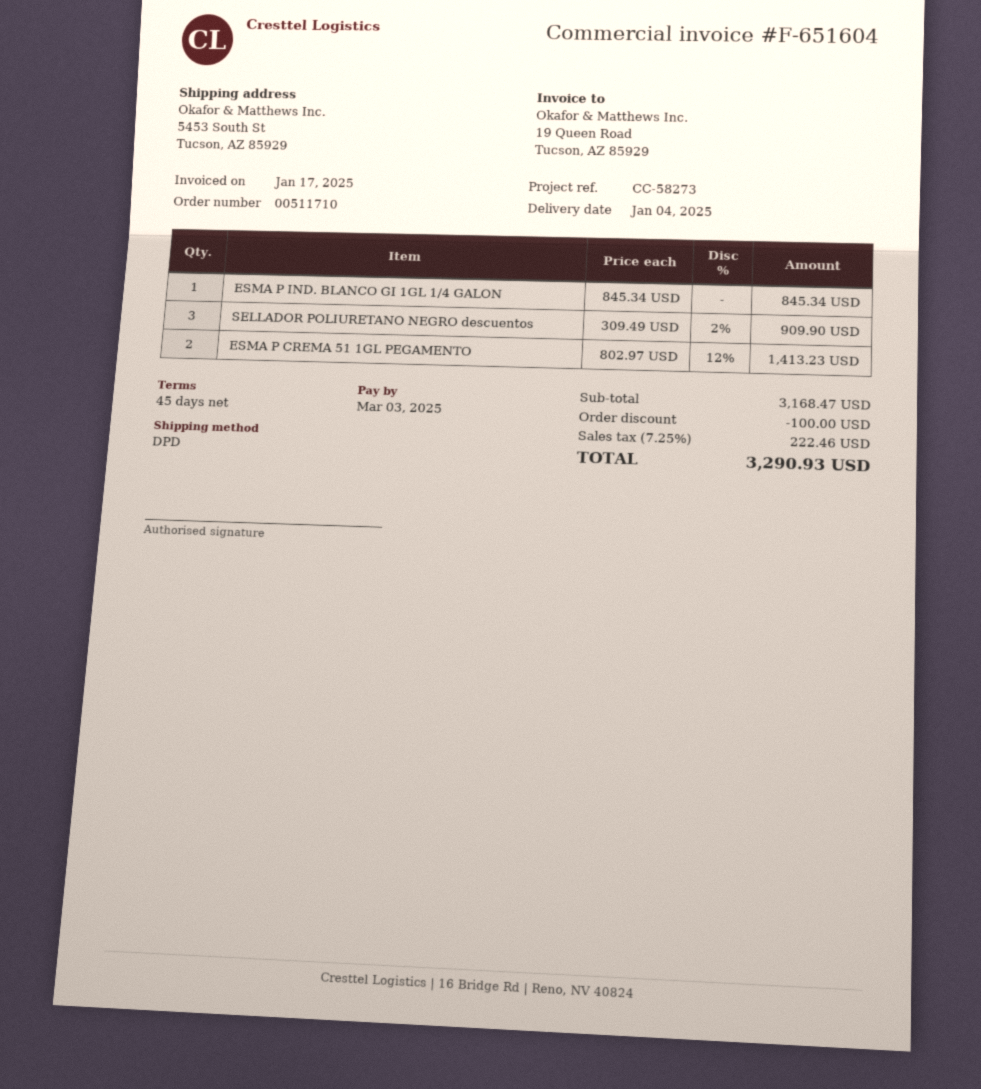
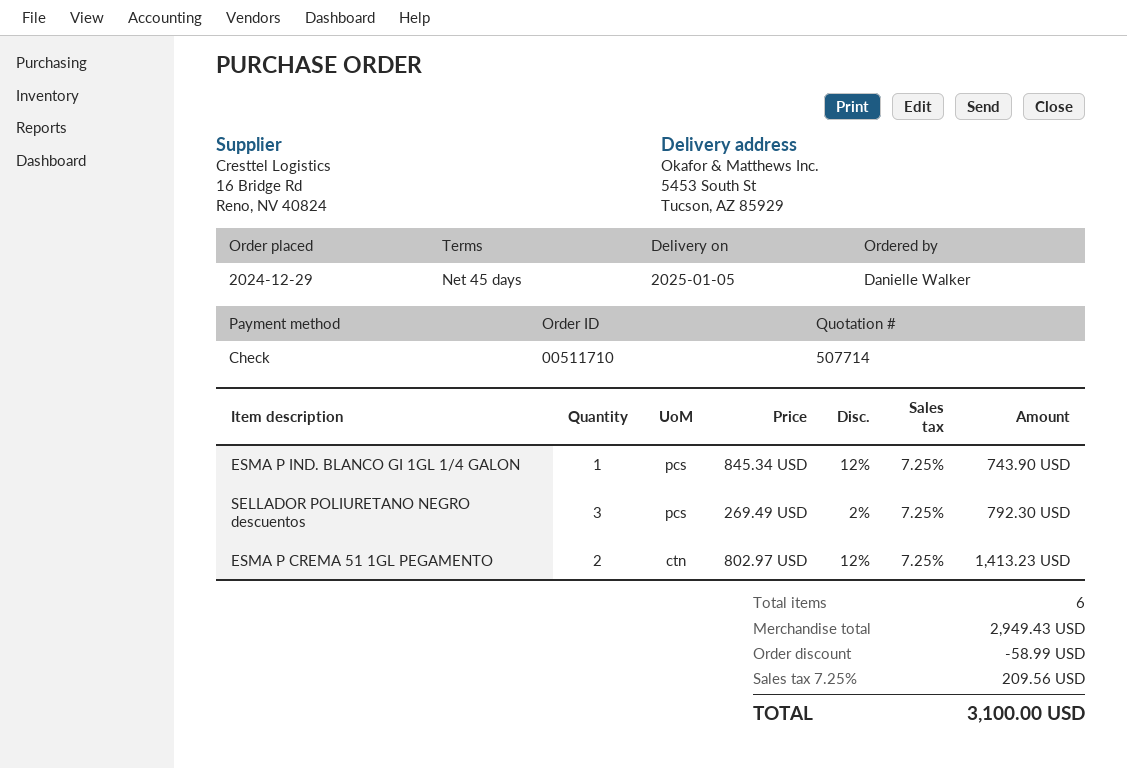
delivery date: 2025-01-04 -> 2025-01-05
ESMA P IND. BLANCO GI 1GL 1/4 GALON: 1 x 845.34 = 845.34 -> 1 x 845.34 - 12% = 743.90
SELLADOR POLIURETANO NEGRO descuentos: 3 x 309.49 - 2% = 909.90 -> 3 x 269.49 - 2% = 792.30
subtotal: 3168.47 -> 2949.43
discount: 100.00 -> 58.99
tax: 7.25% = 222.46 -> 7.25% = 209.56
total: 3290.93 -> 3100.00

